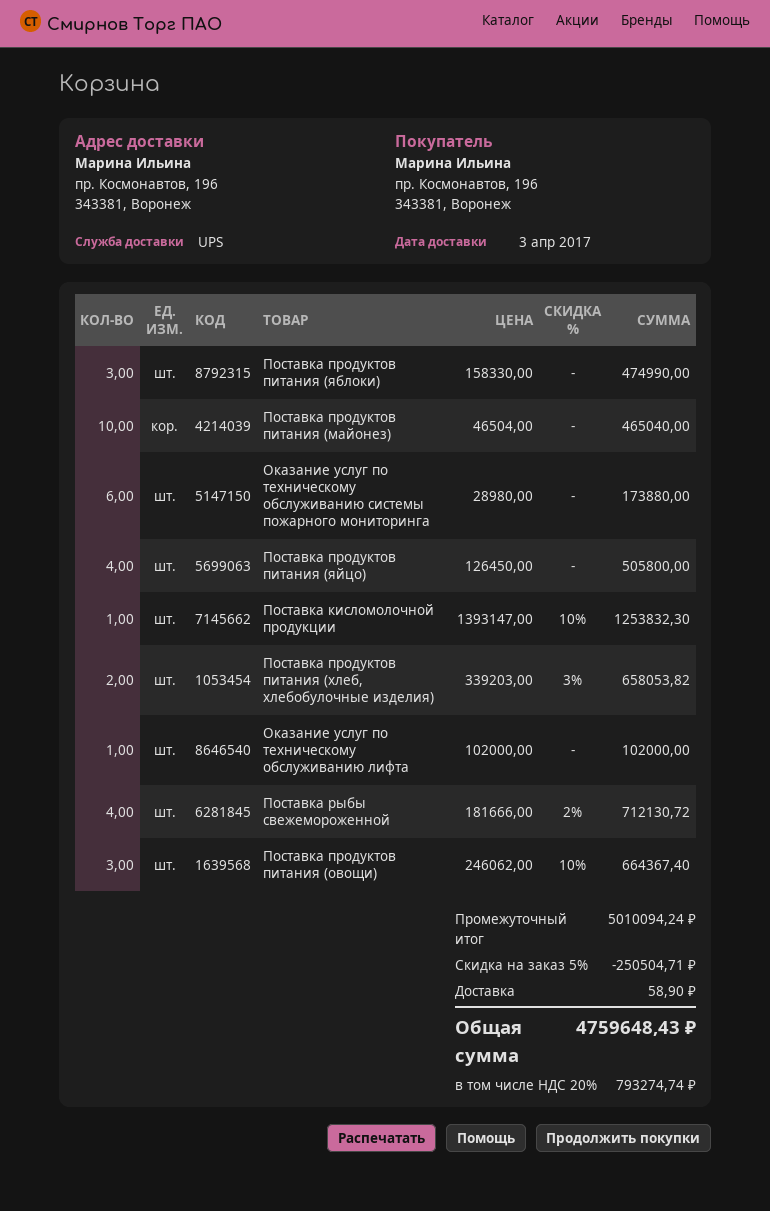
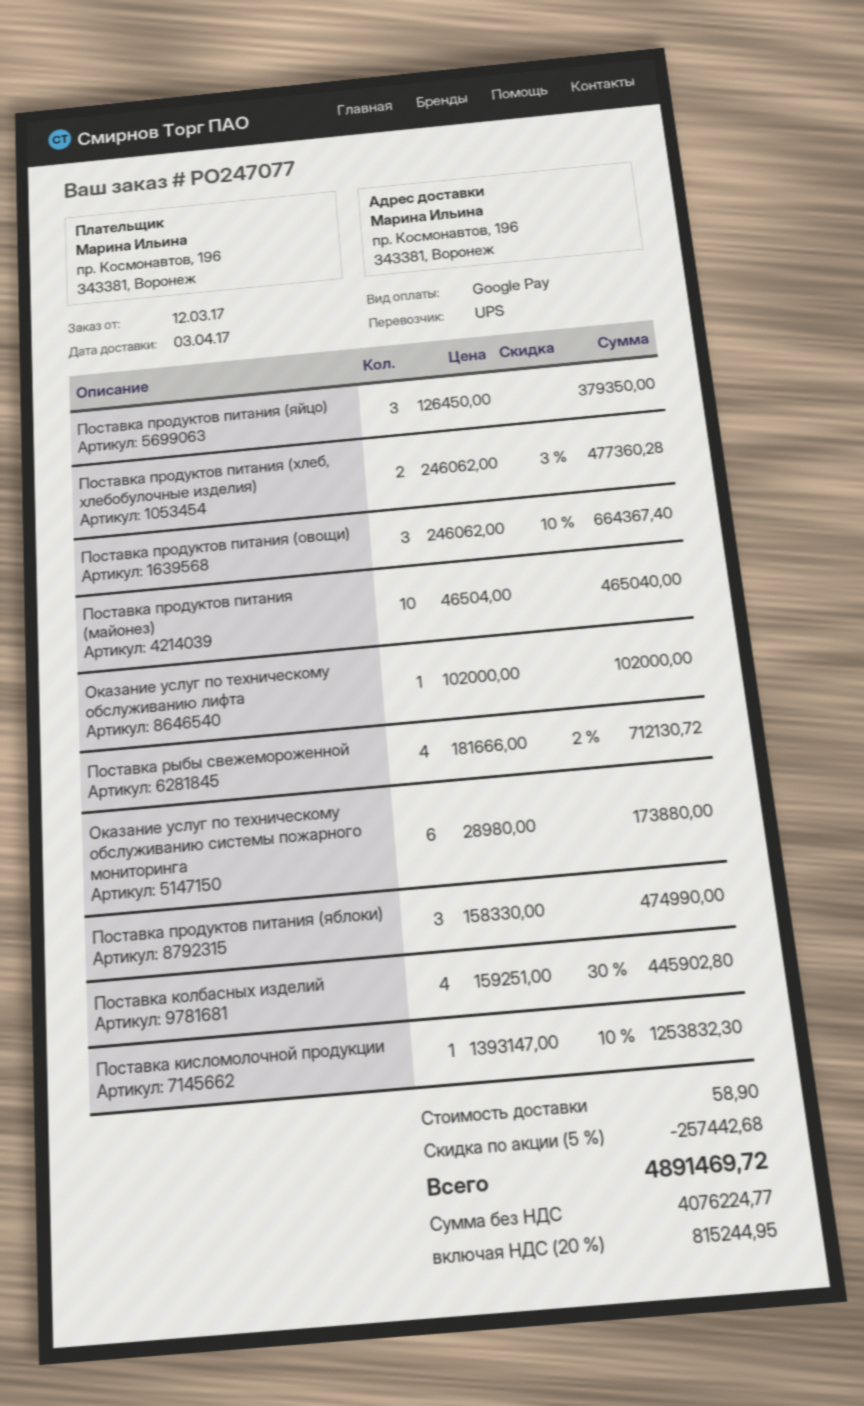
Поставка продуктов питания (яйцо): 4 x 126450.00 = 505800.00 -> 3 x 126450.00 = 379350.00
Поставка продуктов питания (хлеб, хлебобулочные изделия): 2 x 339203.00 - 3% = 658053.82 -> 2 x 246062.00 - 3% = 477360.28
Поставка колбасных изделий: none -> 4 x 159251.00 - 30% = 445902.80
discount: 5% = 250504.71 -> 5% = 257442.68
tax: 20% = 793274.74 -> 20% = 815244.95
total: 4759648.43 -> 4891469.72

